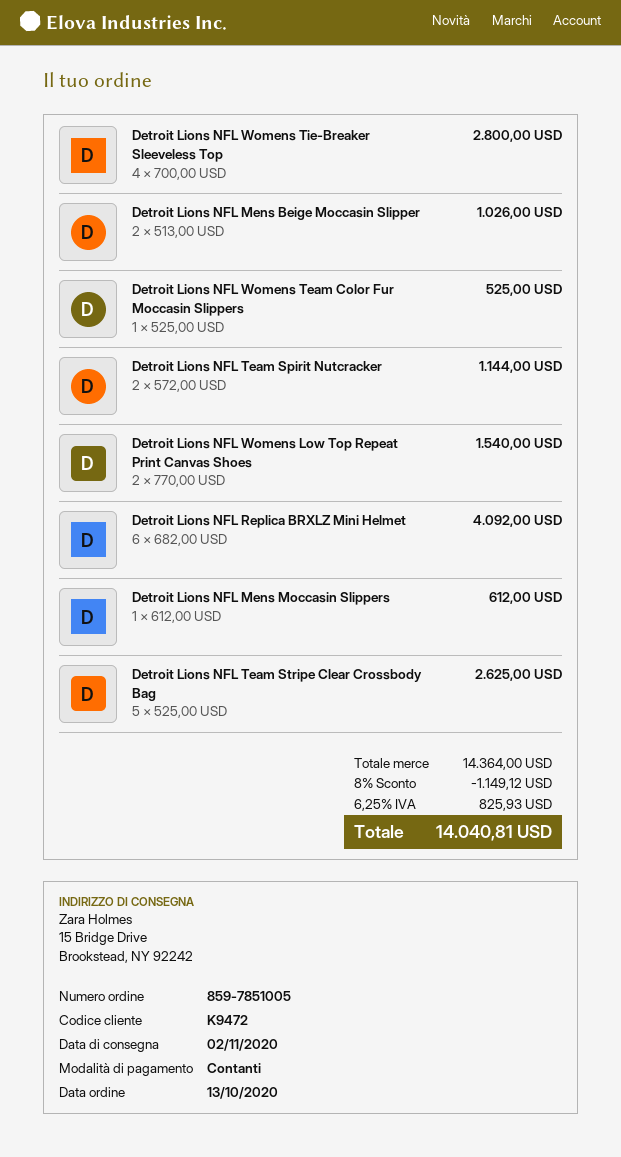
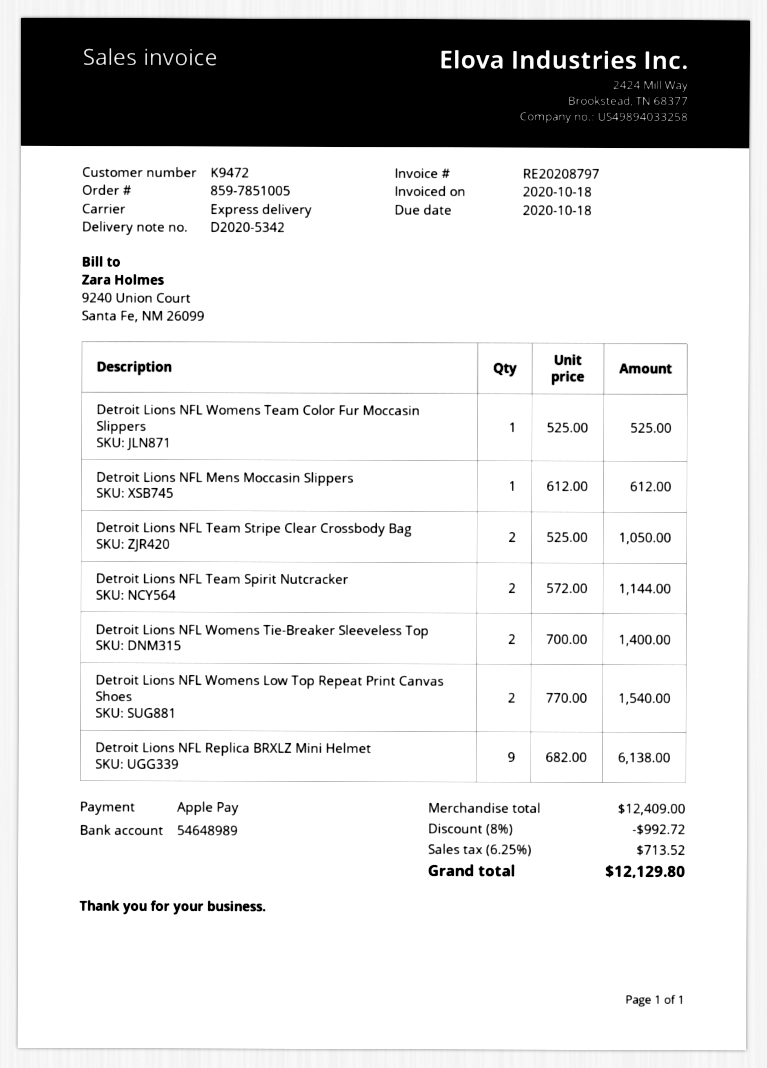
payment method: cash -> Apple Pay
Detroit Lions NFL Womens Tie-Breaker Sleeveless Top: 4 x 700.00 = 2800.00 -> 2 x 700.00 = 1400.00
Detroit Lions NFL Mens Beige Moccasin Slipper: 2 x 513.00 = 1026.00 -> none
Detroit Lions NFL Replica BRXLZ Mini Helmet: 6 x 682.00 = 4092.00 -> 9 x 682.00 = 6138.00
Detroit Lions NFL Team Stripe Clear Crossbody Bag: 5 x 525.00 = 2625.00 -> 2 x 525.00 = 1050.00
subtotal: 14364.00 -> 12409.00
discount: 8% = 1149.12 -> 8% = 992.72
tax: 6.25% = 825.93 -> 6.25% = 713.52
total: 14040.81 -> 12129.80

